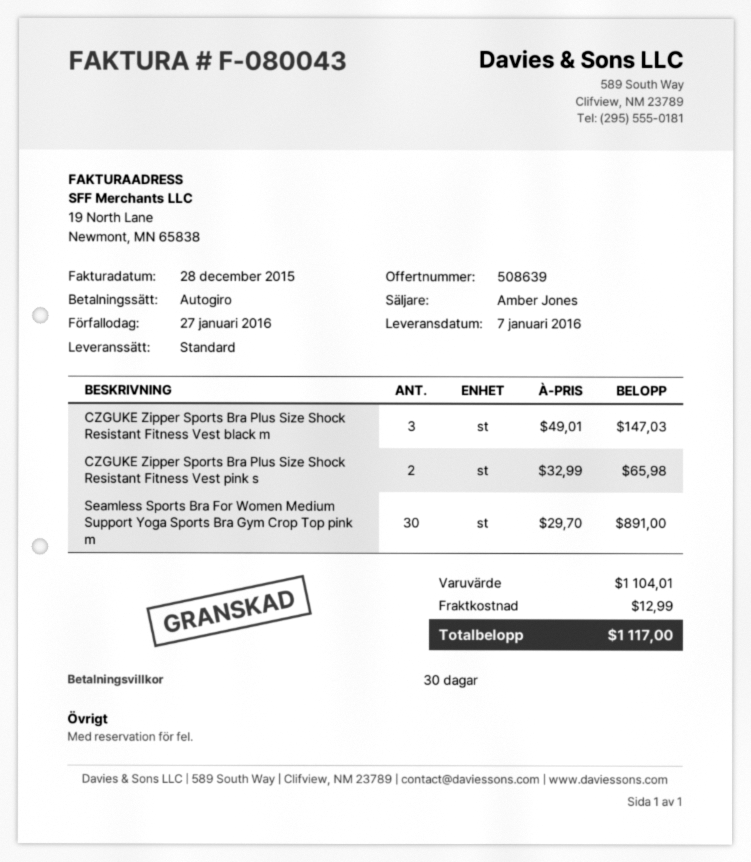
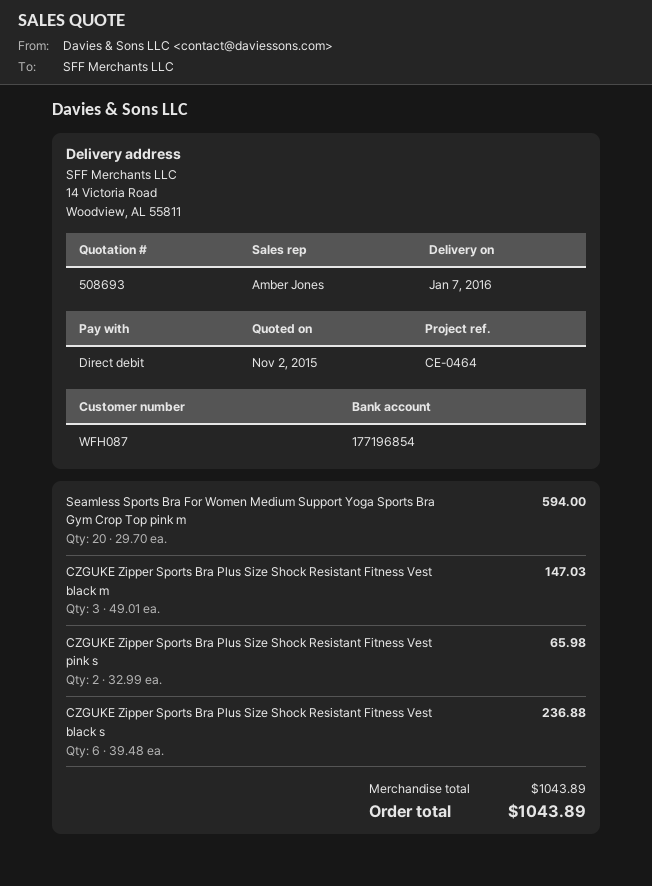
quote number: 508639 -> 508693
Seamless Sports Bra For Women Medium Support Yoga Sports Bra Gym Crop Top pink m: 30 x 29.70 = 891.00 -> 20 x 29.70 = 594.00
CZGUKE Zipper Sports Bra Plus Size Shock Resistant Fitness Vest black s: none -> 6 x 39.48 = 236.88
subtotal: 1104.01 -> 1043.89
shipping: 12.99 -> none
total: 1117.00 -> 1043.89

